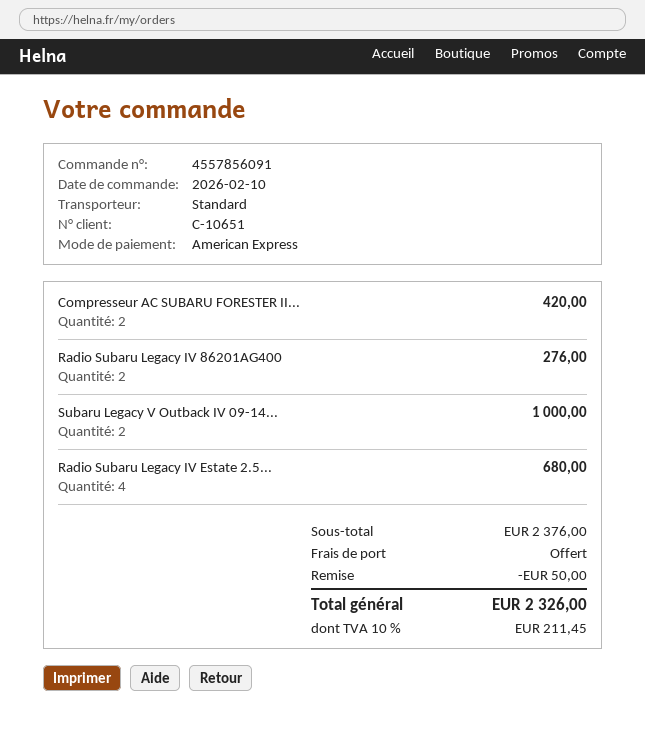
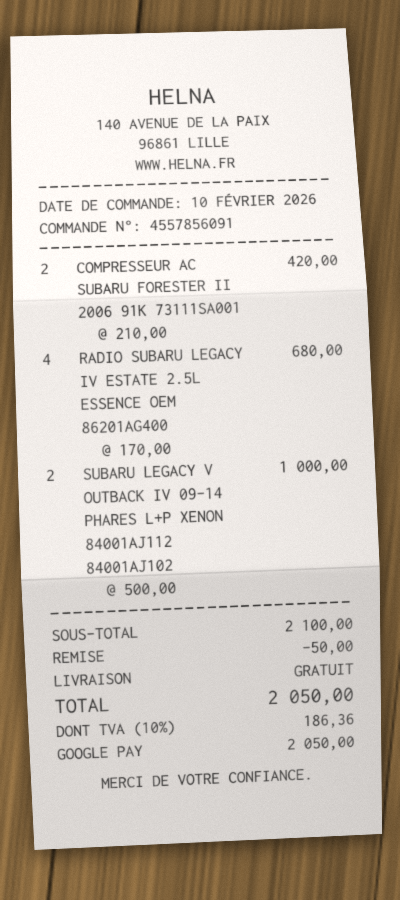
payment method: American Express -> Google Pay
Radio Subaru Legacy IV 86201AG400: 2 for 276.00 -> none
subtotal: 2376.00 -> 2100.00
tax: 10% = 211.45 -> 10% = 186.36
total: 2326.00 -> 2050.00

